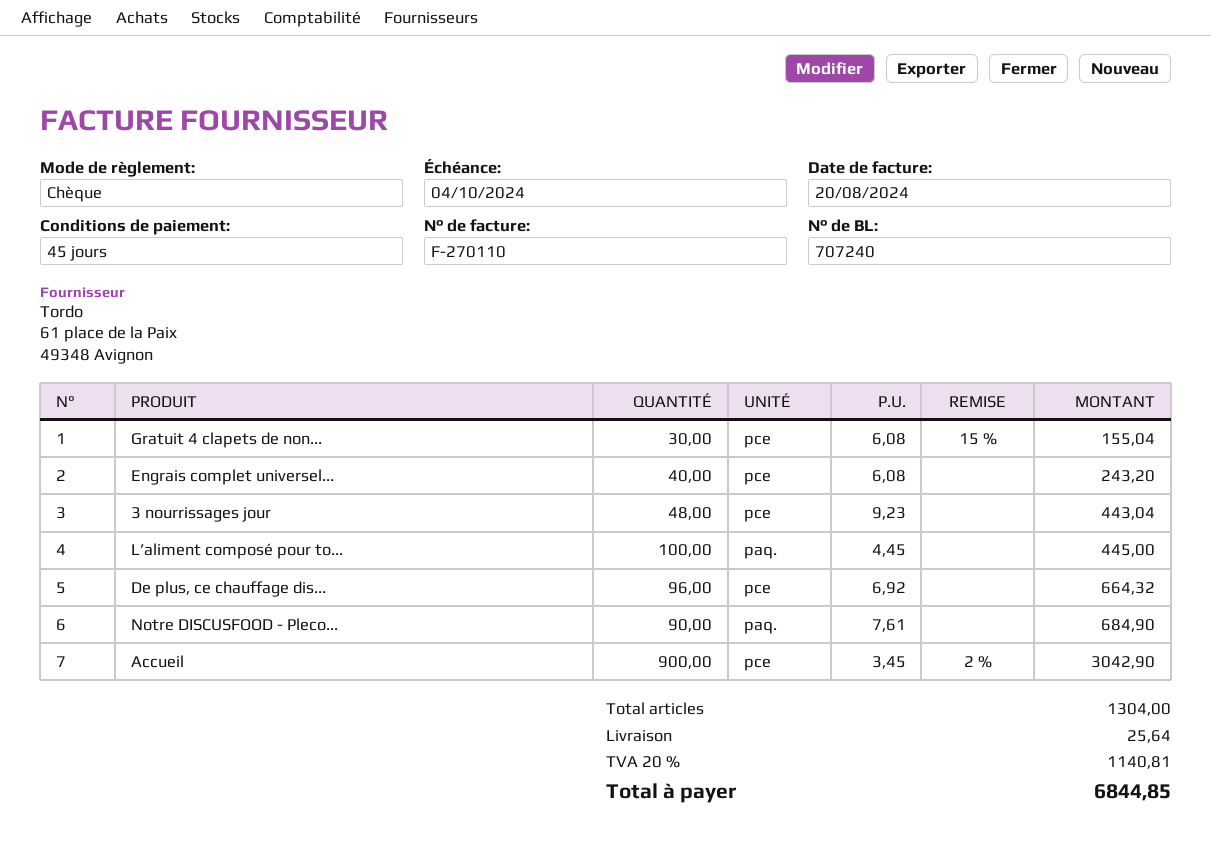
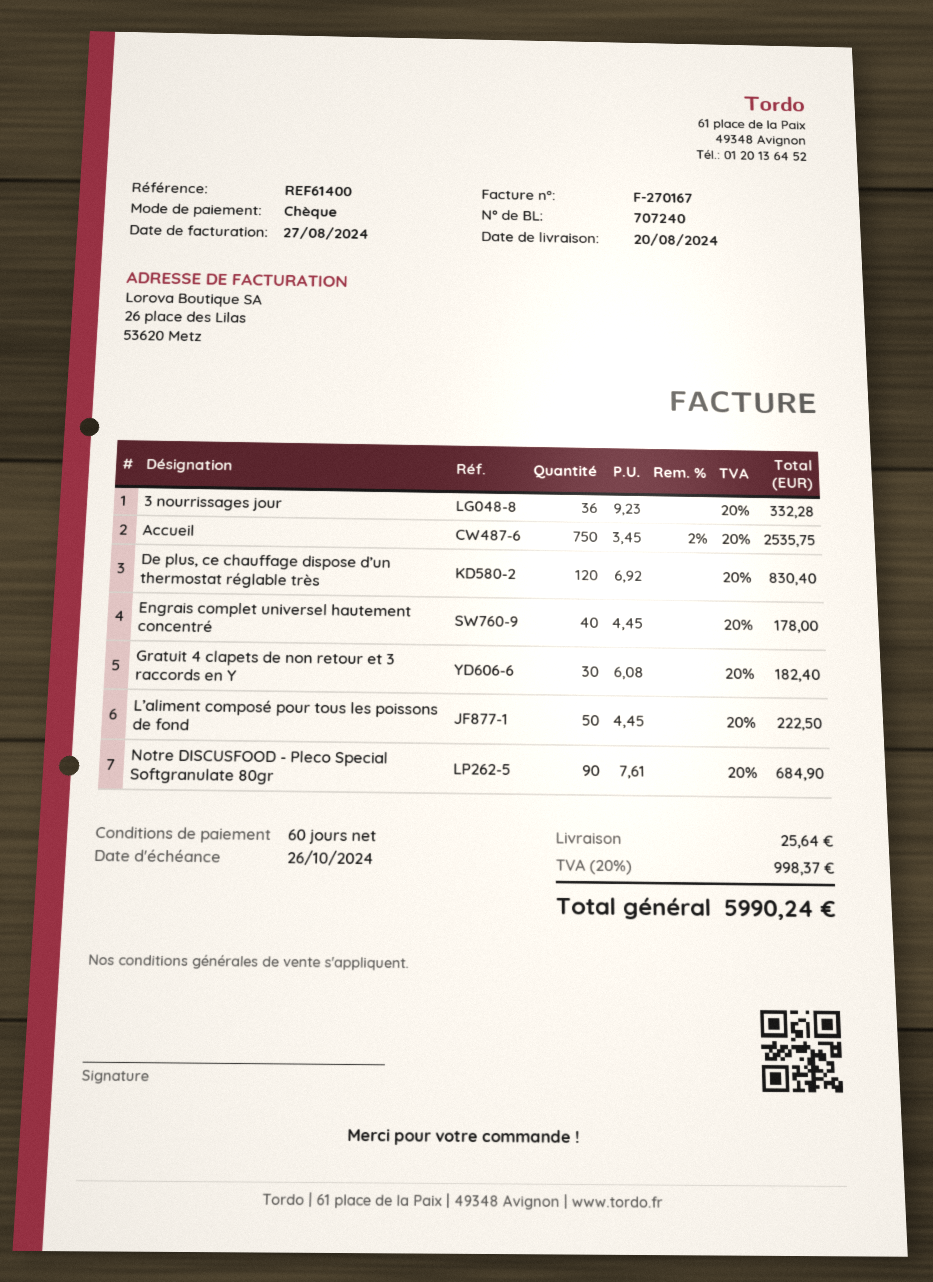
invoice number: F-270110 -> F-270167
invoice date: 2024-08-20 -> 2024-08-27
payment terms: 45 days -> 60 days
due date: 2024-10-04 -> 2024-10-26
Gratuit 4 clapets de non...: 30 x 6.08 - 15% = 155.04 -> 30 x 6.08 = 182.40
Engrais complet universel...: 40 x 6.08 = 243.20 -> 40 x 4.45 = 178.00
3 nourrissages jour: 48 x 9.23 = 443.04 -> 36 x 9.23 = 332.28
L’aliment composé pour to...: 100 x 4.45 = 445.00 -> 50 x 4.45 = 222.50
De plus, ce chauffage dis...: 96 x 6.92 = 664.32 -> 120 x 6.92 = 830.40
Accueil: 900 x 3.45 - 2% = 3042.90 -> 750 x 3.45 - 2% = 2535.75
tax: 20% = 1140.81 -> 20% = 998.37
total: 6844.85 -> 5990.24

